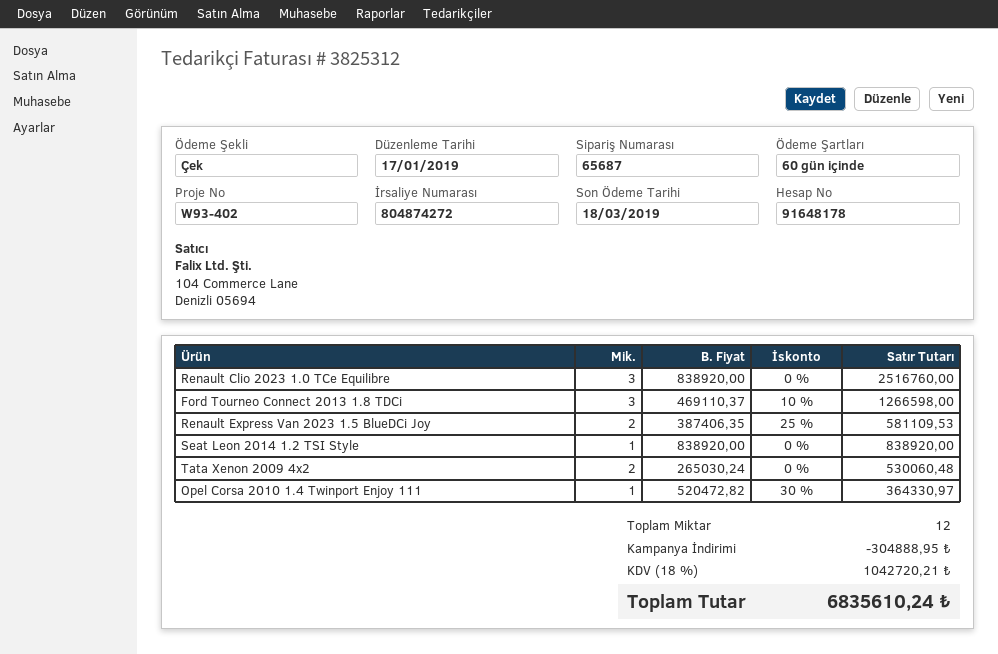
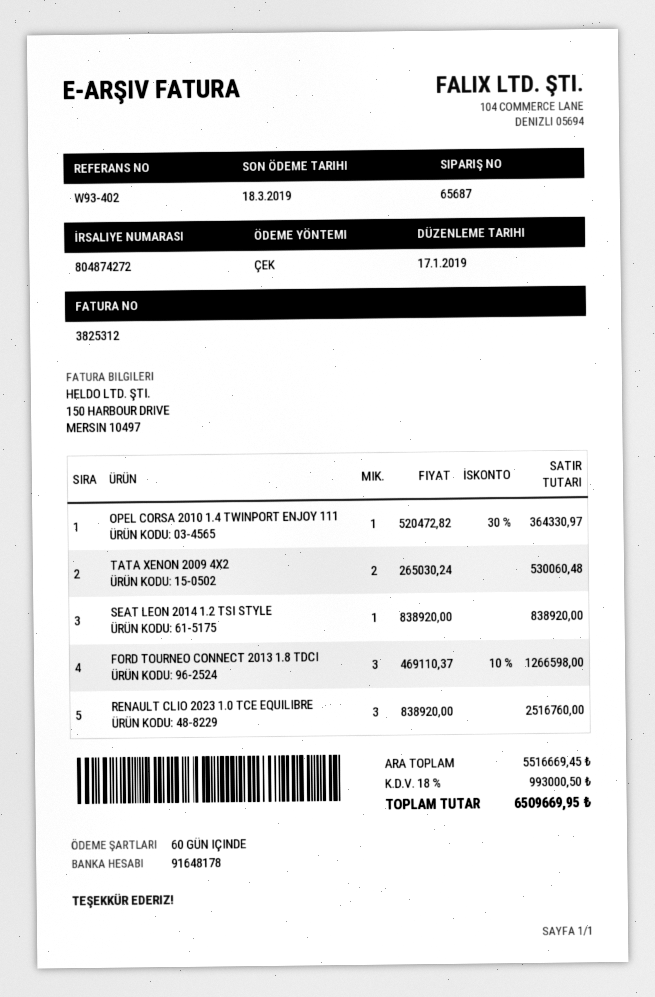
Renault Express Van 2023 1.5 BlueDCi Joy: 2 x 387406.35 - 25% = 581109.53 -> none
discount: 304888.95 -> none
tax: 18% = 1042720.21 -> 18% = 993000.50
total: 6835610.24 -> 6509669.95

